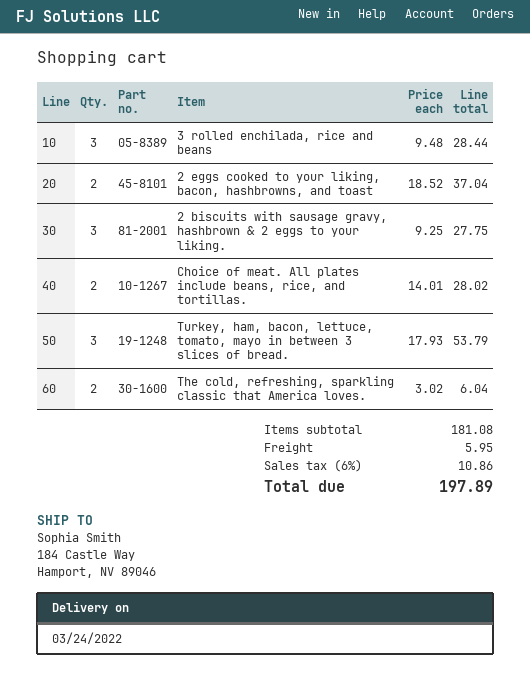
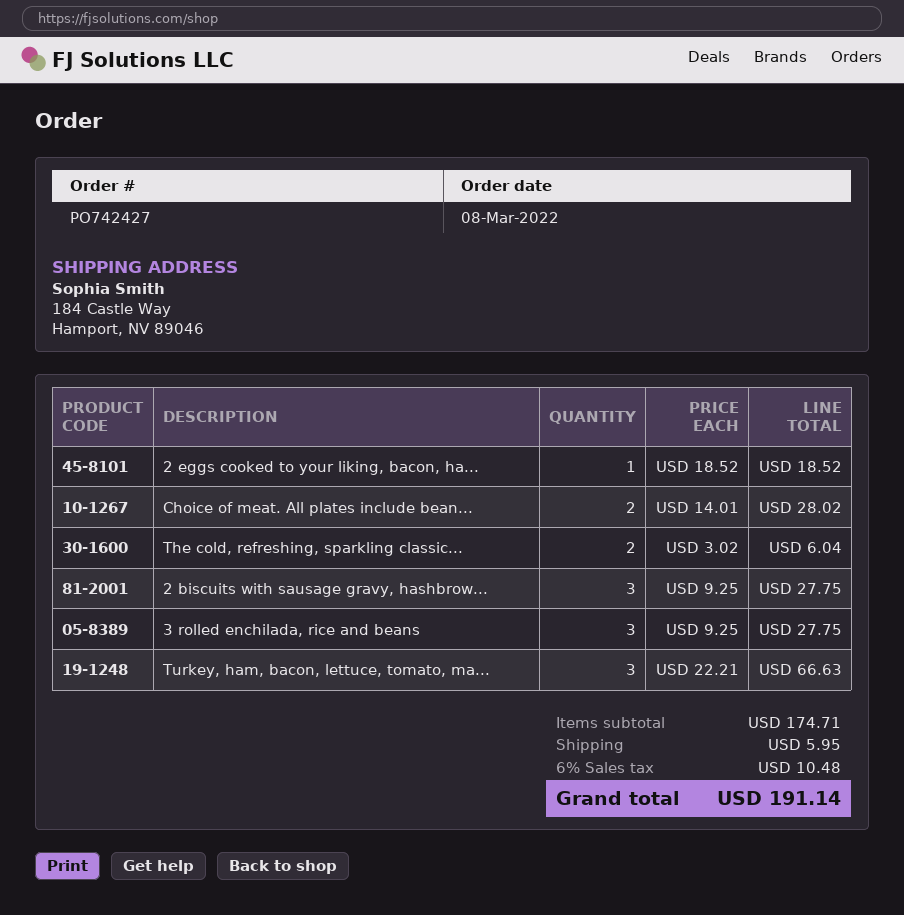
3 rolled enchilada, rice and beans: 3 x 9.48 = 28.44 -> 3 x 9.25 = 27.75
2 eggs cooked to your liking, bacon, hashbrowns, and toast: 2 x 18.52 = 37.04 -> 1 x 18.52 = 18.52
Turkey, ham, bacon, lettuce, tomato, mayo in between 3 slices of bread.: 3 x 17.93 = 53.79 -> 3 x 22.21 = 66.63
subtotal: 181.08 -> 174.71
tax: 6% = 10.86 -> 6% = 10.48
total: 197.89 -> 191.14

